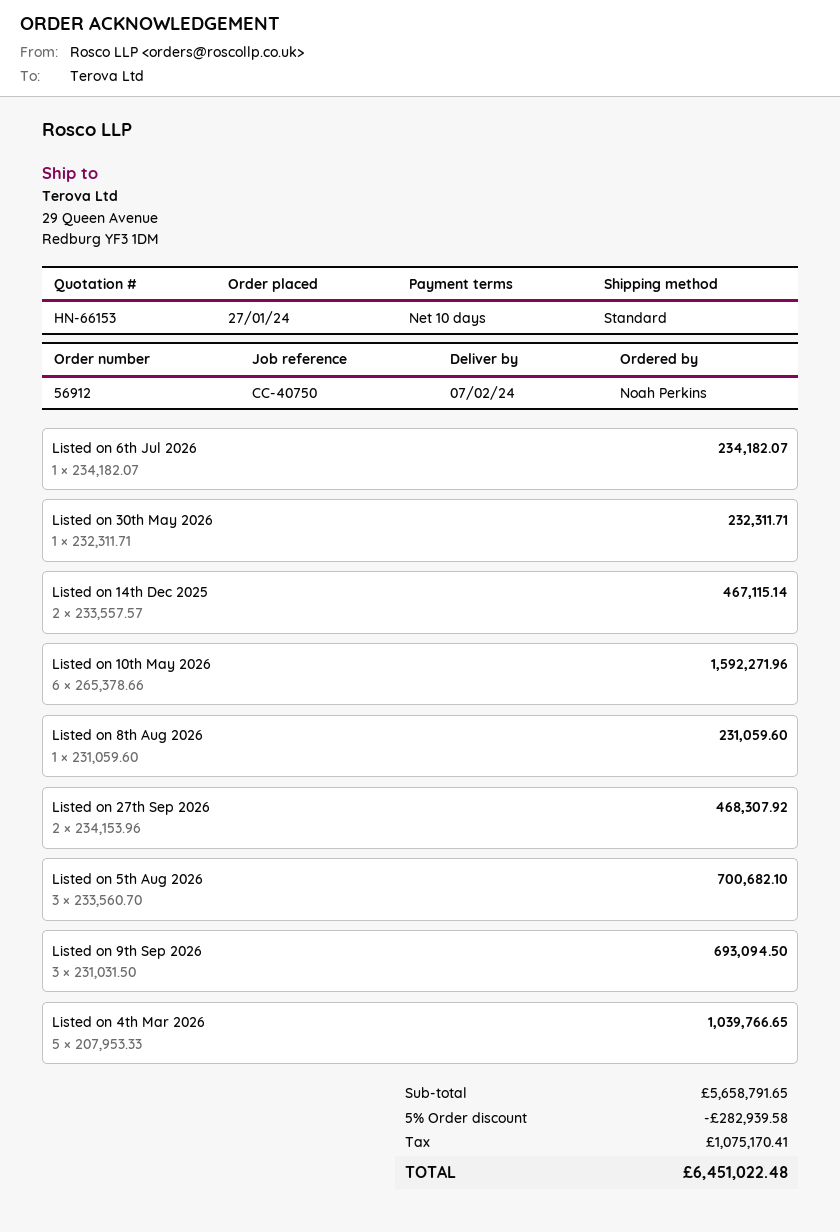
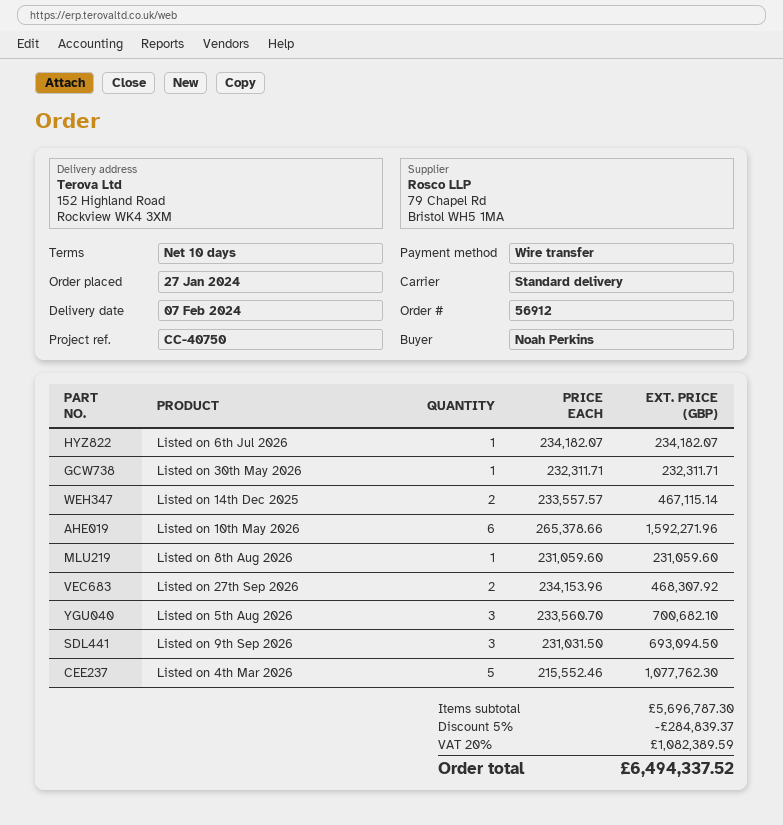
ship to: 29 Queen Avenue, Redburg YF3 1DM -> 152 Highland Road, Rockview WK4 3XM
Listed on 4th Mar 2026: 5 x 207953.33 = 1039766.65 -> 5 x 215552.46 = 1077762.30
subtotal: 5658791.65 -> 5696787.30
discount: 5% = 282939.58 -> 5% = 284839.37
tax: 1075170.41 -> 1082389.59
total: 6451022.48 -> 6494337.52

